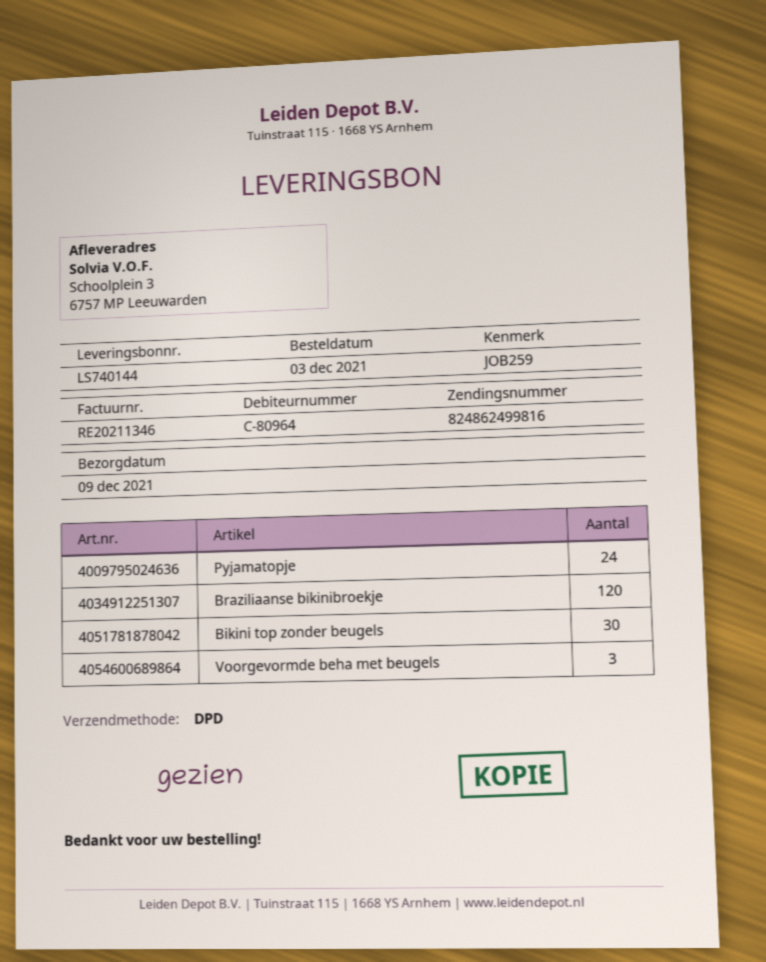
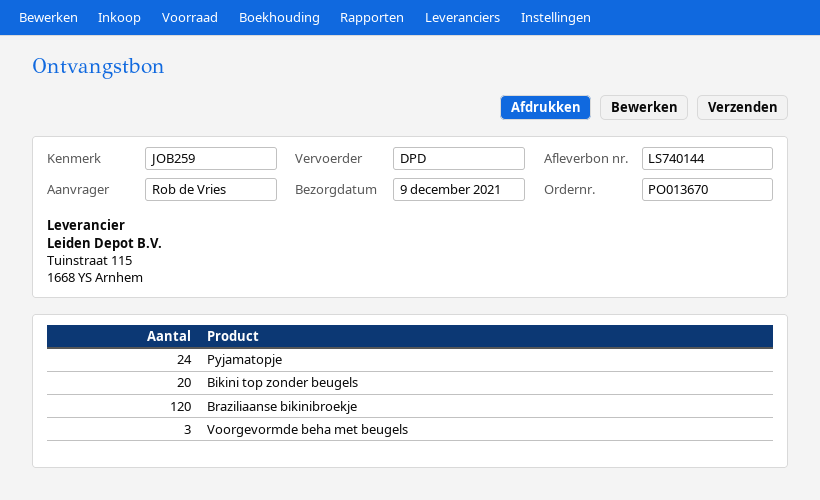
Bikini top zonder beugels: 30 -> 20

